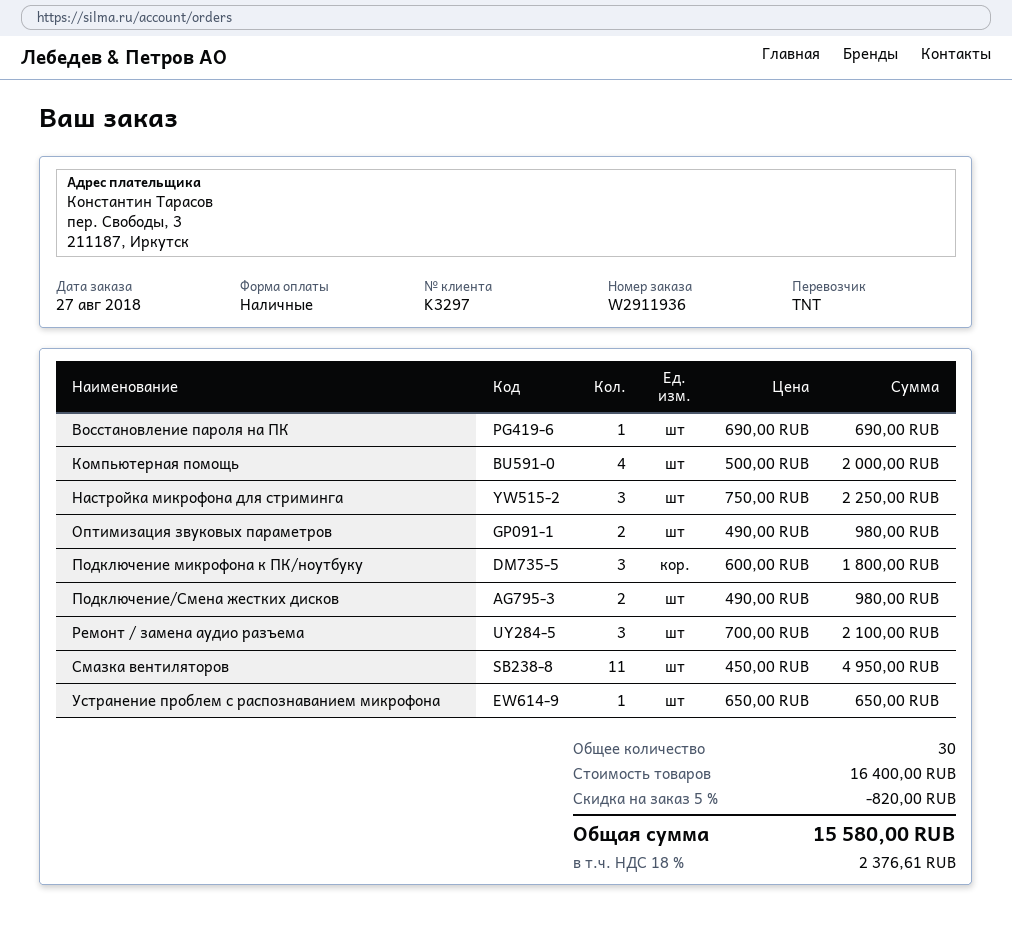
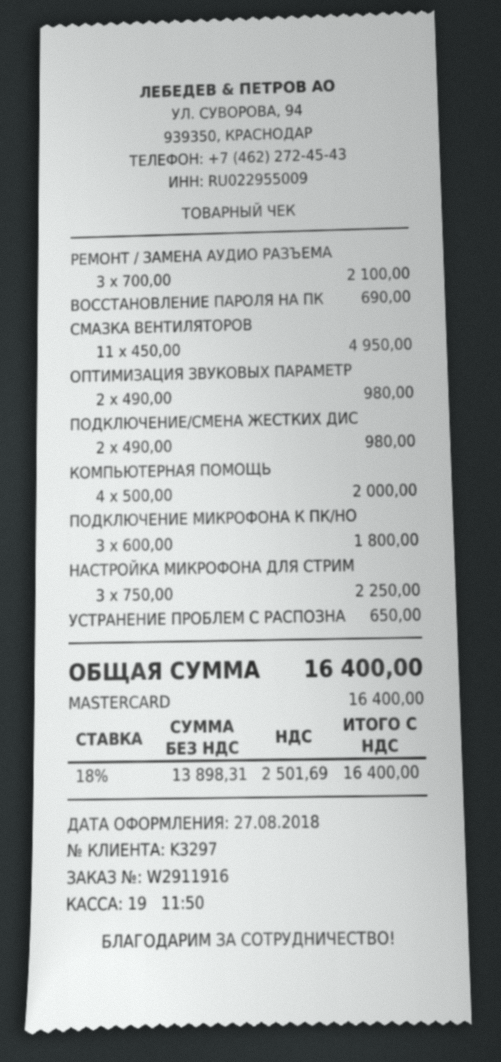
order number: W2911936 -> W2911916
payment method: cash -> Mastercard
discount: 5% = 820.00 -> none
tax: 18% = 2376.61 -> 18% = 2501.69
total: 15580.00 -> 16400.00

